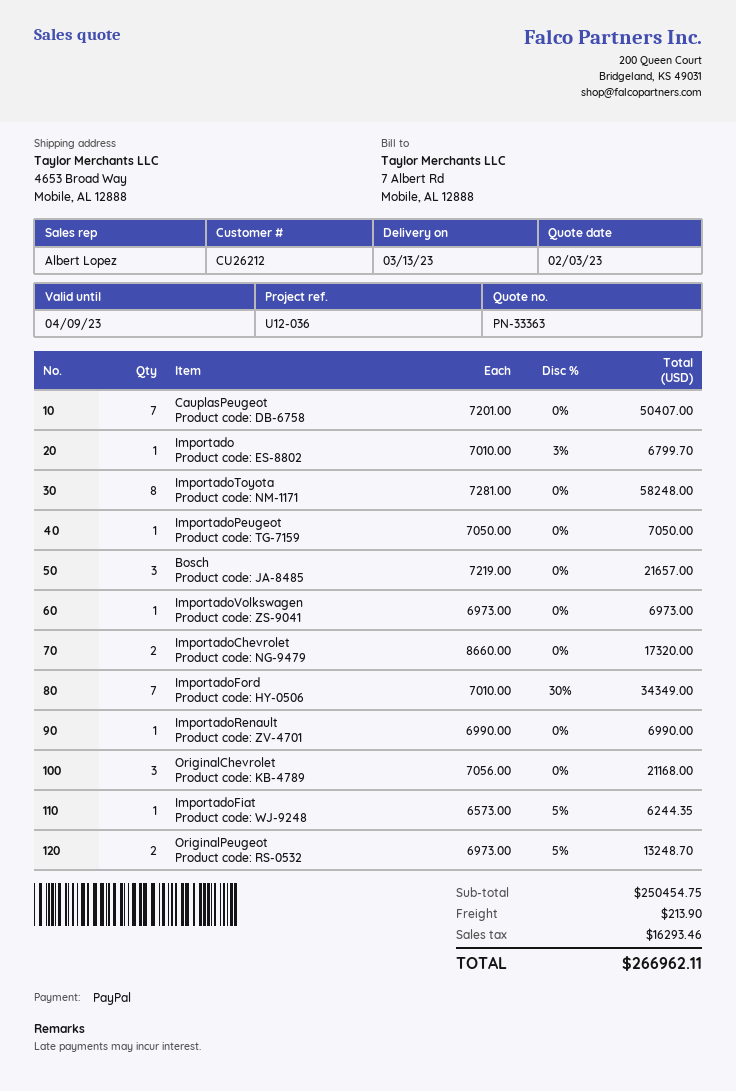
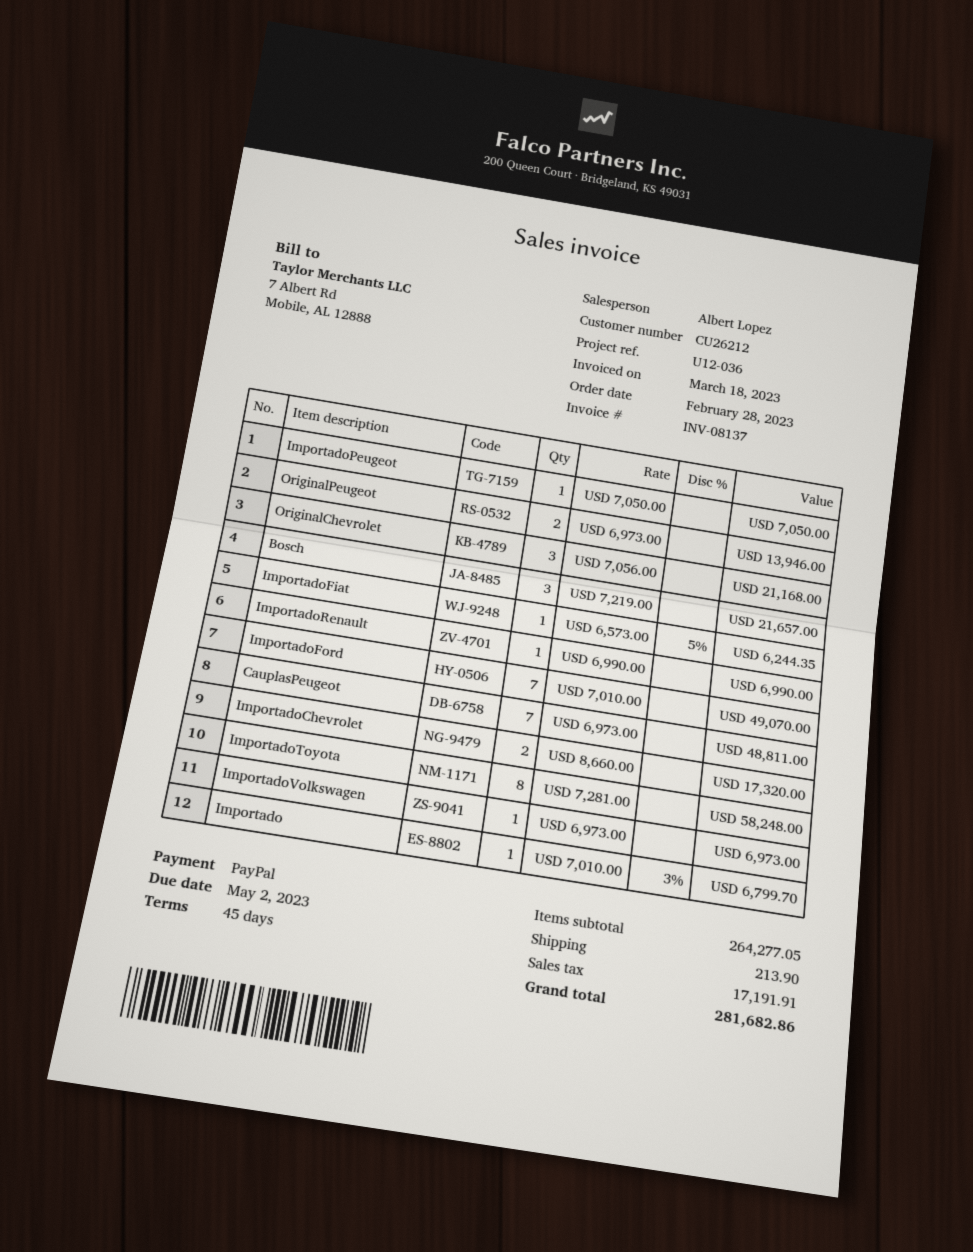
CauplasPeugeot: 7 x 7201.00 = 50407.00 -> 7 x 6973.00 = 48811.00
ImportadoFord: 7 x 7010.00 - 30% = 34349.00 -> 7 x 7010.00 = 49070.00
OriginalPeugeot: 2 x 6973.00 - 5% = 13248.70 -> 2 x 6973.00 = 13946.00
subtotal: 250454.75 -> 264277.05
tax: 16293.46 -> 17191.91
total: 266962.11 -> 281682.86

